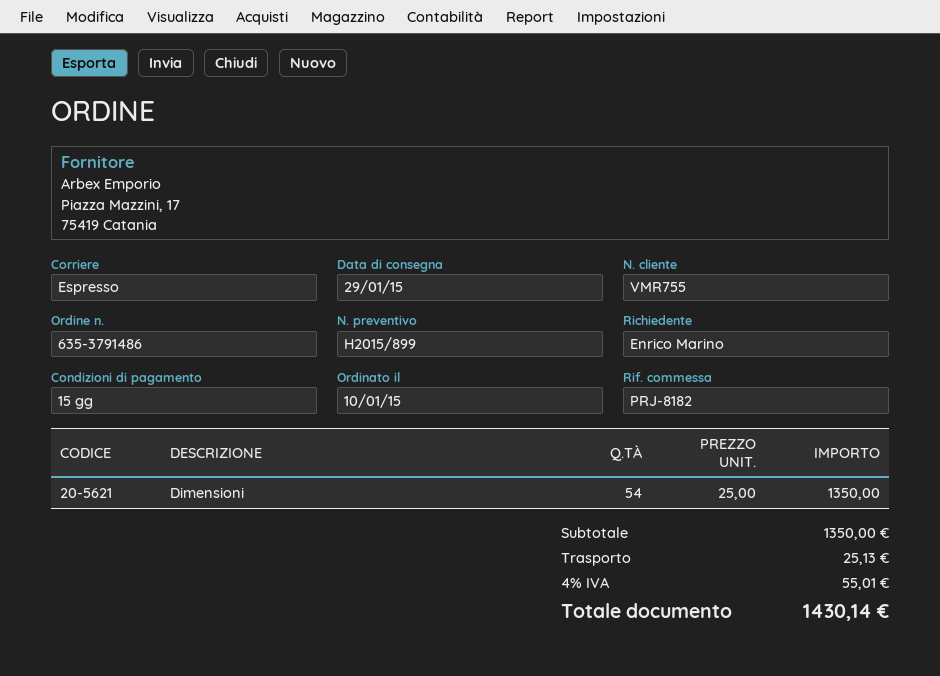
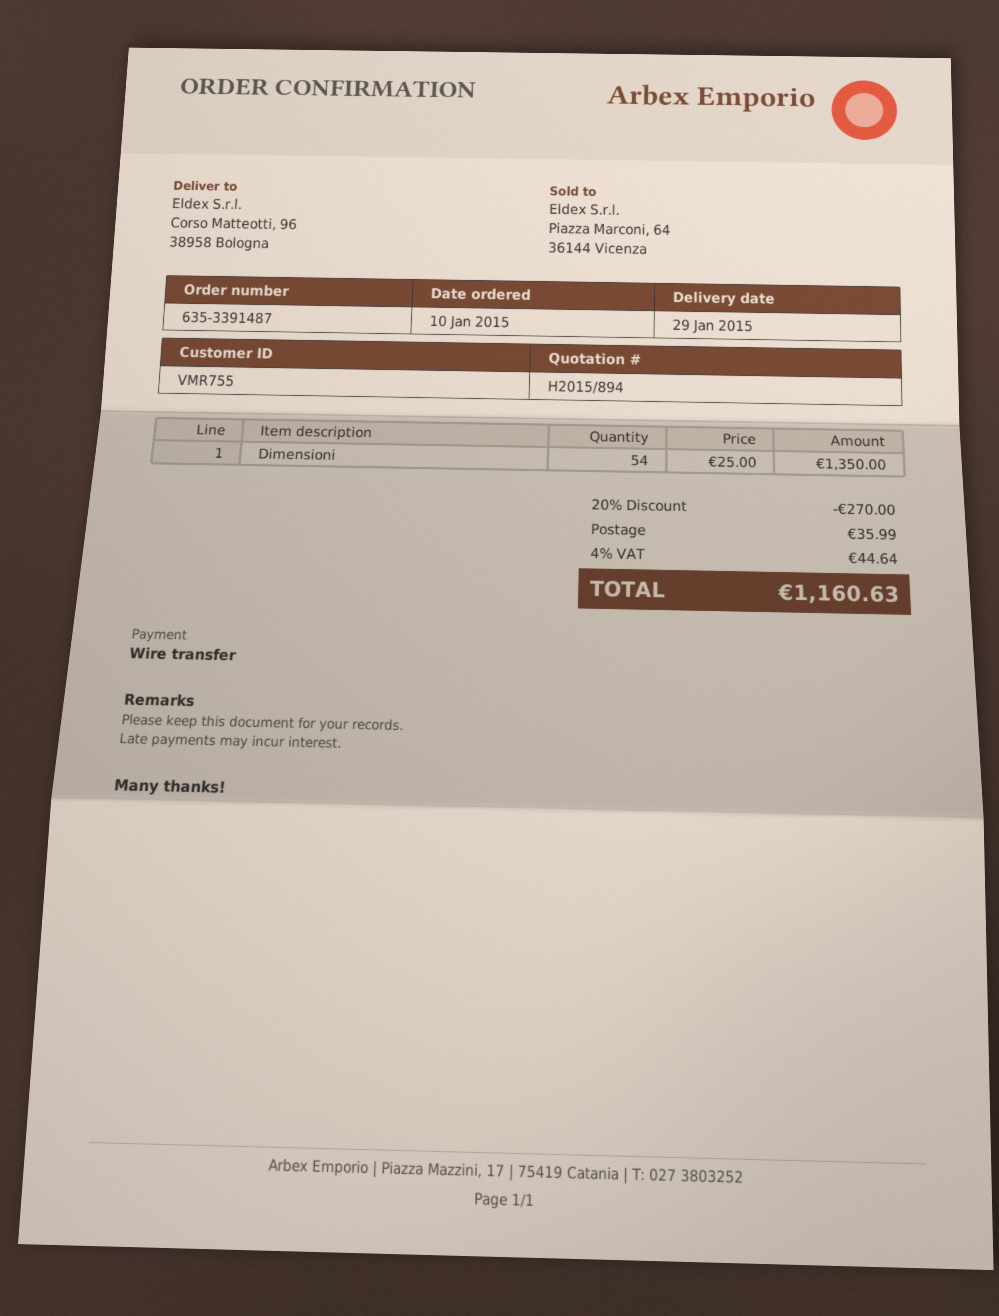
quote number: H2015/899 -> H2015/894
order number: 635-3791486 -> 635-3391487
discount: none -> 20% = 270.00
shipping: 25.13 -> 35.99
tax: 4% = 55.01 -> 4% = 44.64
total: 1430.14 -> 1160.63

